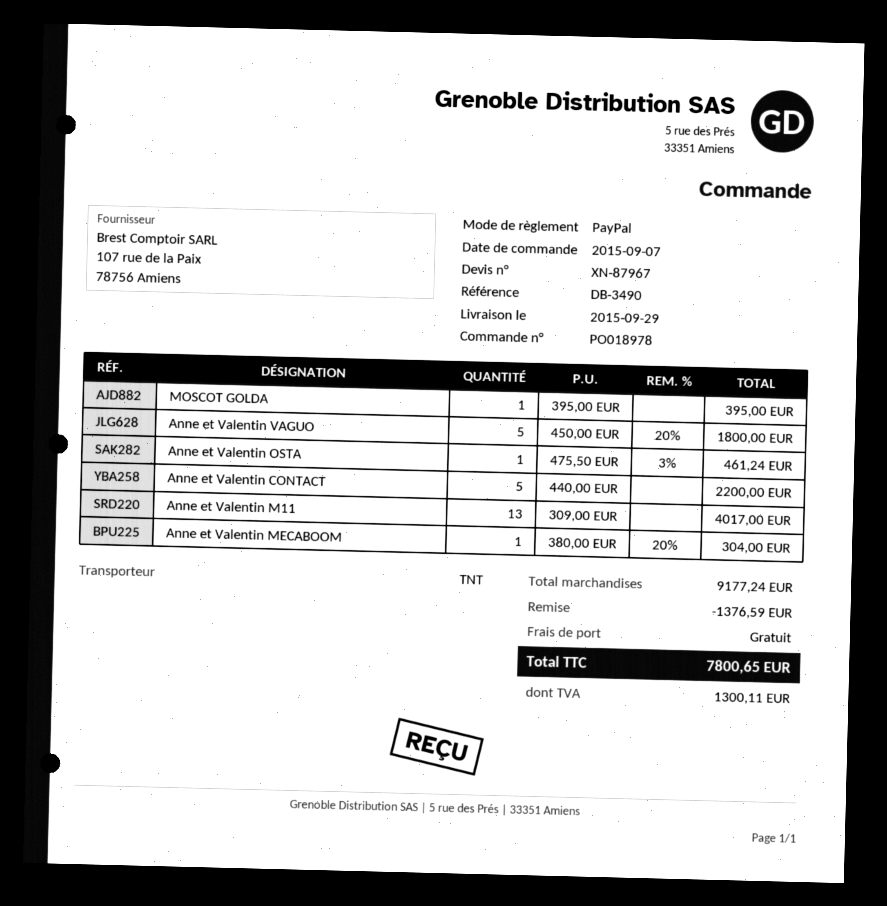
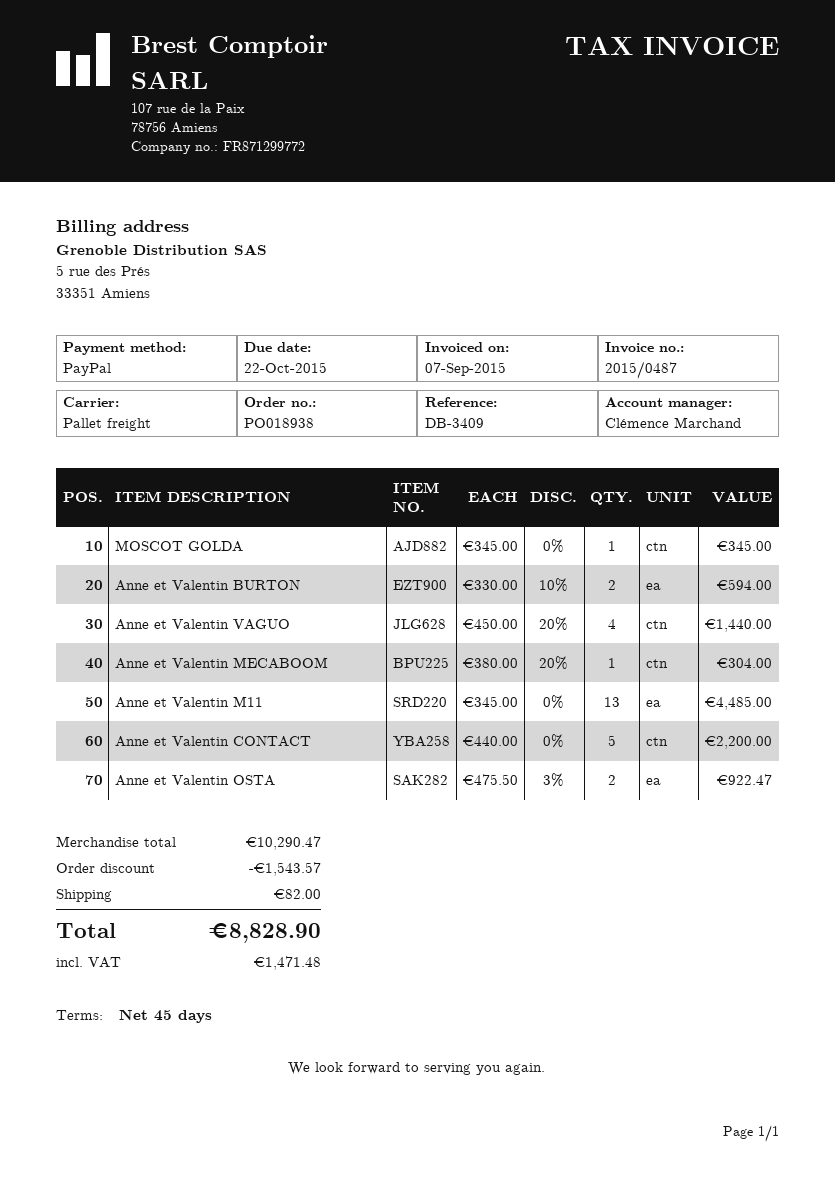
order number: PO018978 -> PO018938
reference: DB-3490 -> DB-3409
shipping method: TNT -> pallet freight
MOSCOT GOLDA: 1 x 395.00 = 395.00 -> 1 x 345.00 = 345.00
Anne et Valentin VAGUO: 5 x 450.00 - 20% = 1800.00 -> 4 x 450.00 - 20% = 1440.00
Anne et Valentin OSTA: 1 x 475.50 - 3% = 461.24 -> 2 x 475.50 - 3% = 922.47
Anne et Valentin M11: 13 x 309.00 = 4017.00 -> 13 x 345.00 = 4485.00
Anne et Valentin BURTON: none -> 2 x 330.00 - 10% = 594.00
subtotal: 9177.24 -> 10290.47
discount: 1376.59 -> 1543.57
shipping: 0.00 -> 82.00
tax: 1300.11 -> 1471.48
total: 7800.65 -> 8828.90

